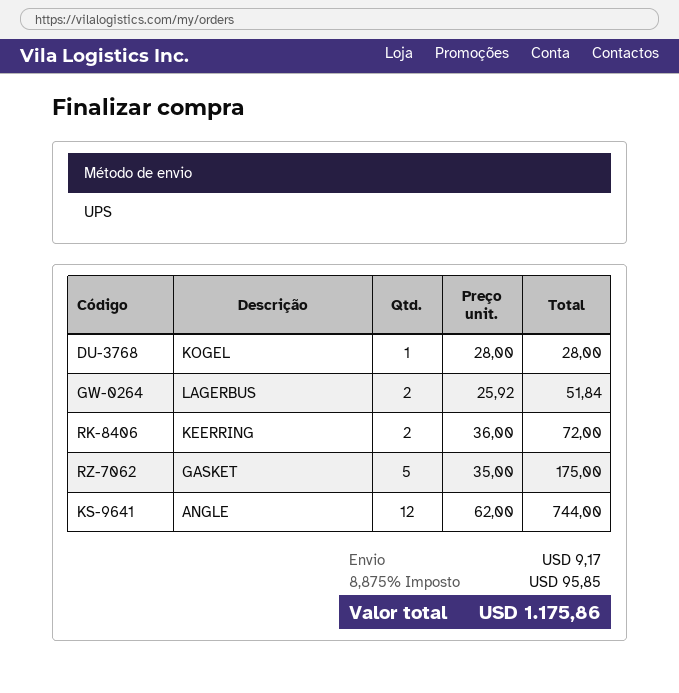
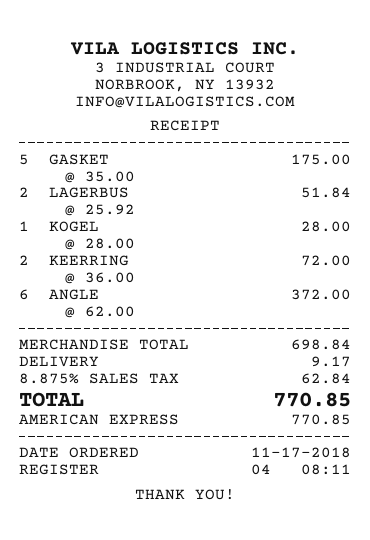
ANGLE: 12 x 62.00 = 744.00 -> 6 x 62.00 = 372.00
tax: 8.875% = 95.85 -> 8.875% = 62.84
total: 1175.86 -> 770.85

